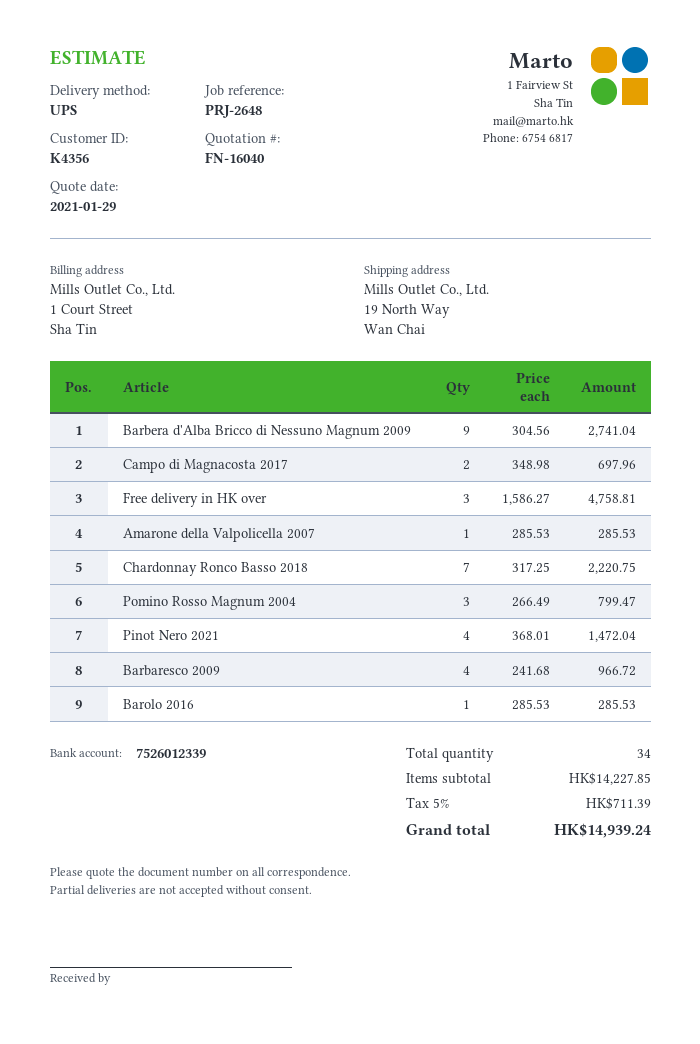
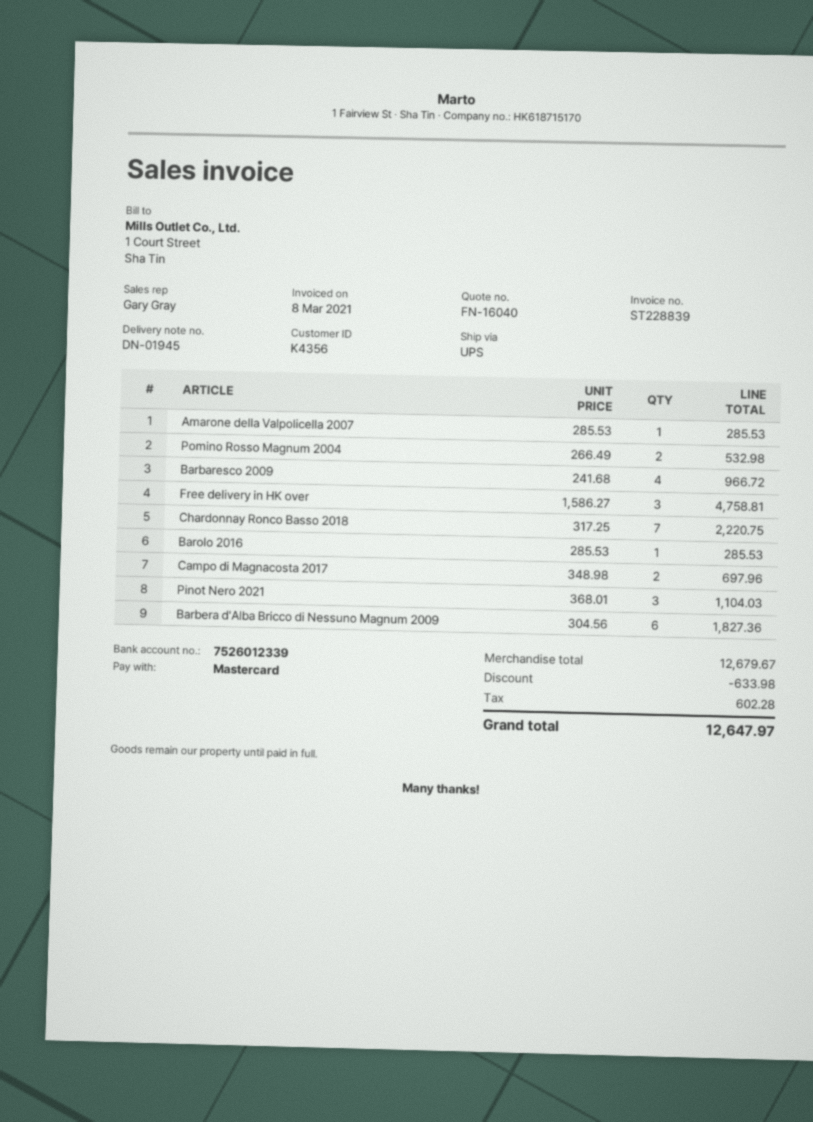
Barbera d'Alba Bricco di Nessuno Magnum 2009: 9 x 304.56 = 2741.04 -> 6 x 304.56 = 1827.36
Pomino Rosso Magnum 2004: 3 x 266.49 = 799.47 -> 2 x 266.49 = 532.98
Pinot Nero 2021: 4 x 368.01 = 1472.04 -> 3 x 368.01 = 1104.03
subtotal: 14227.85 -> 12679.67
discount: none -> 633.98
tax: 711.39 -> 602.28
total: 14939.24 -> 12647.97

